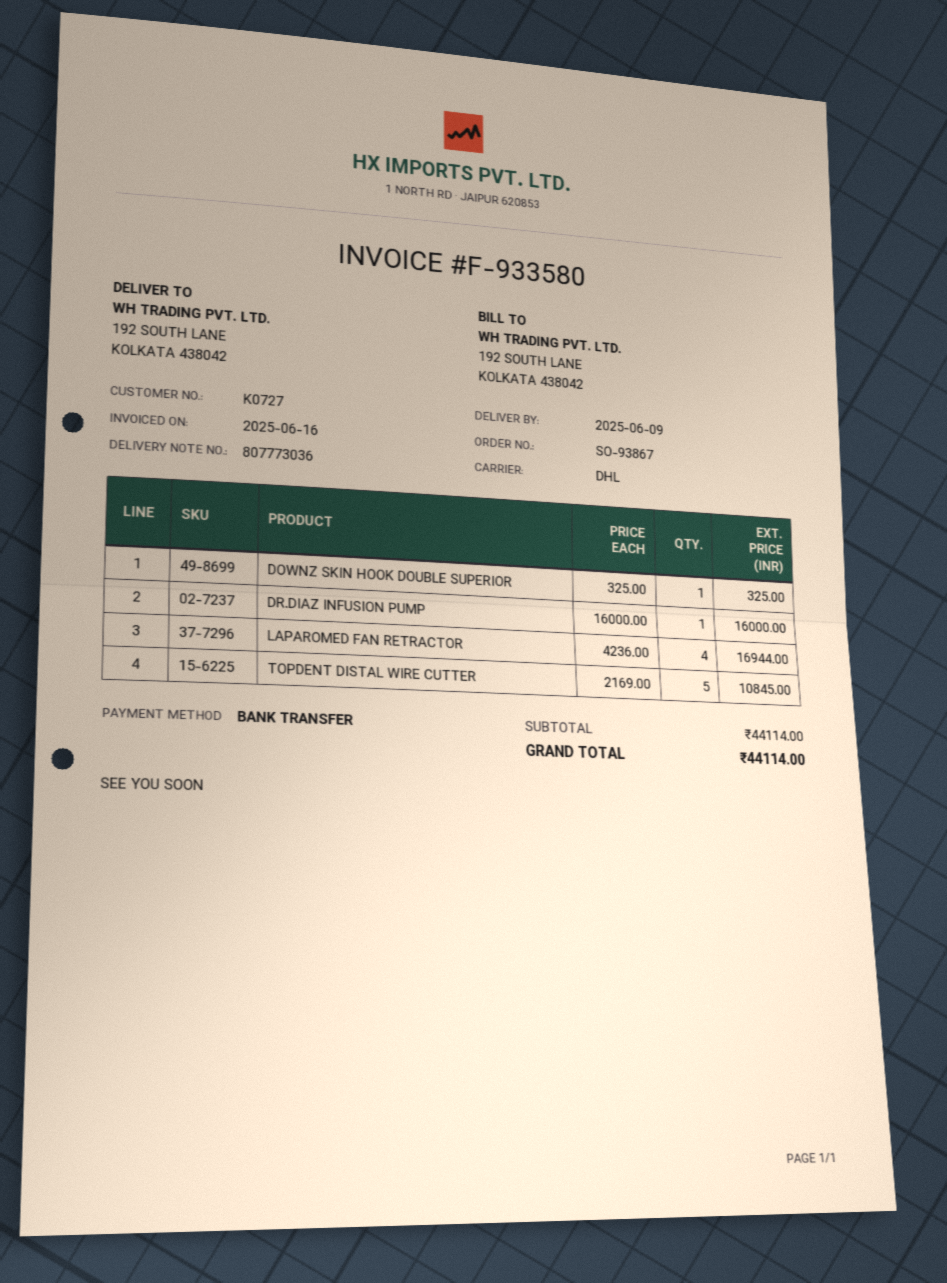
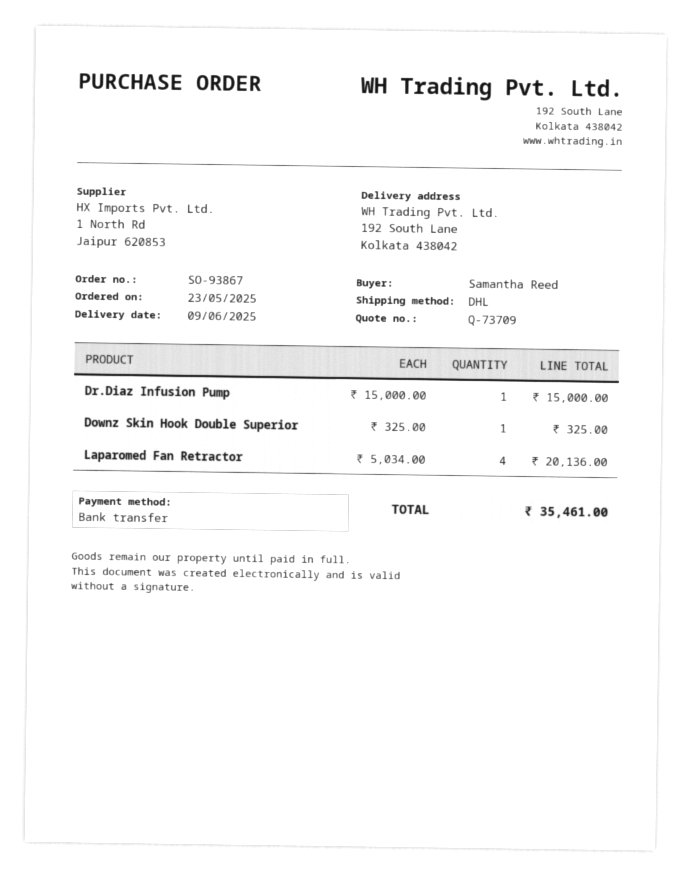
DR.DIAZ INFUSION PUMP: 1 x 16000.00 = 16000.00 -> 1 x 15000.00 = 15000.00
LAPAROMED FAN RETRACTOR: 4 x 4236.00 = 16944.00 -> 4 x 5034.00 = 20136.00
TOPDENT DISTAL WIRE CUTTER: 5 x 2169.00 = 10845.00 -> none
total: 44114.00 -> 35461.00

